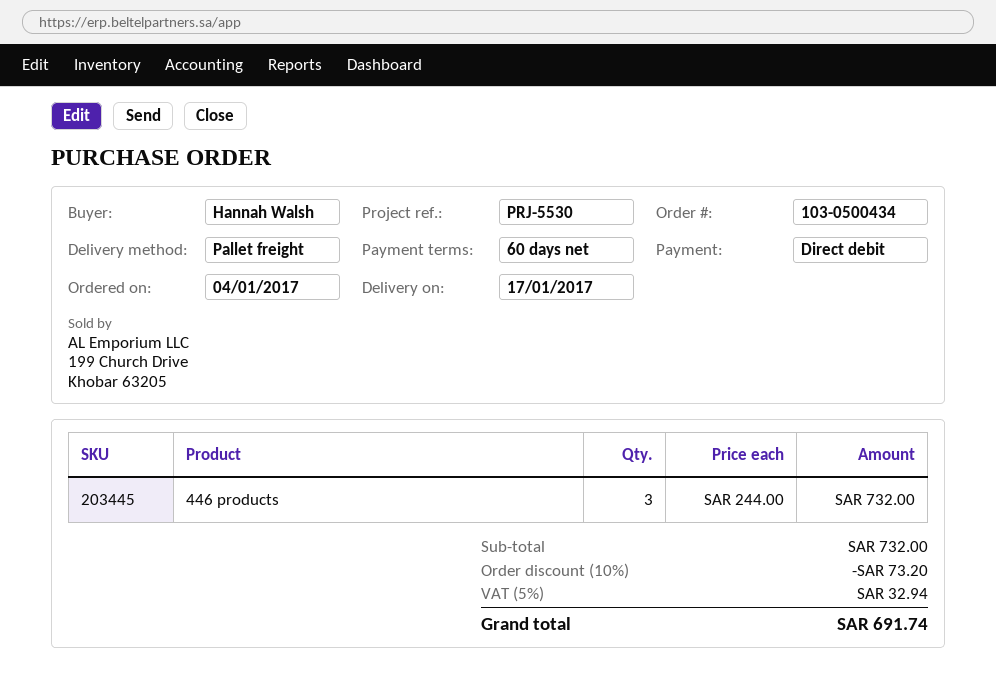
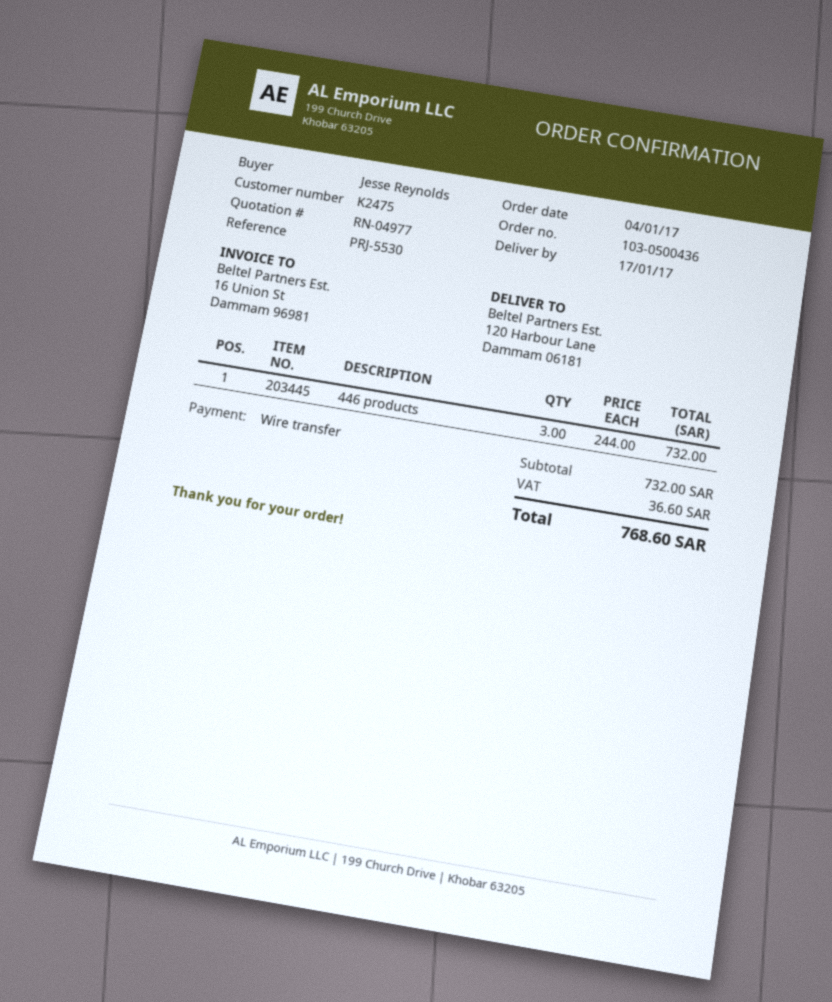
order number: 103-0500434 -> 103-0500436
ordered by: Hannah Walsh -> Jesse Reynolds
payment method: direct debit -> bank transfer
discount: 10% = 73.20 -> none
tax: 32.94 -> 36.60
total: 691.74 -> 768.60

